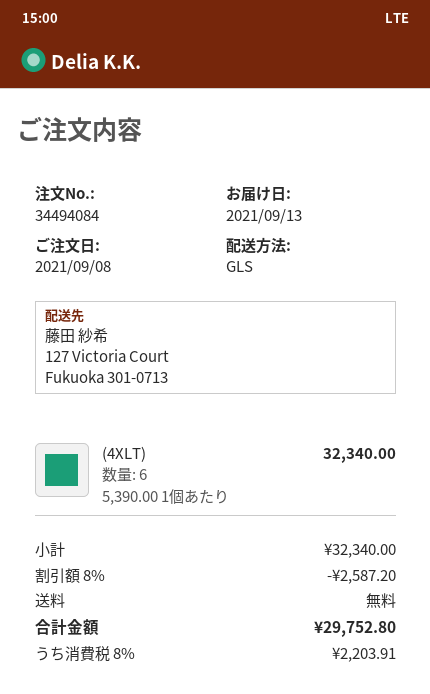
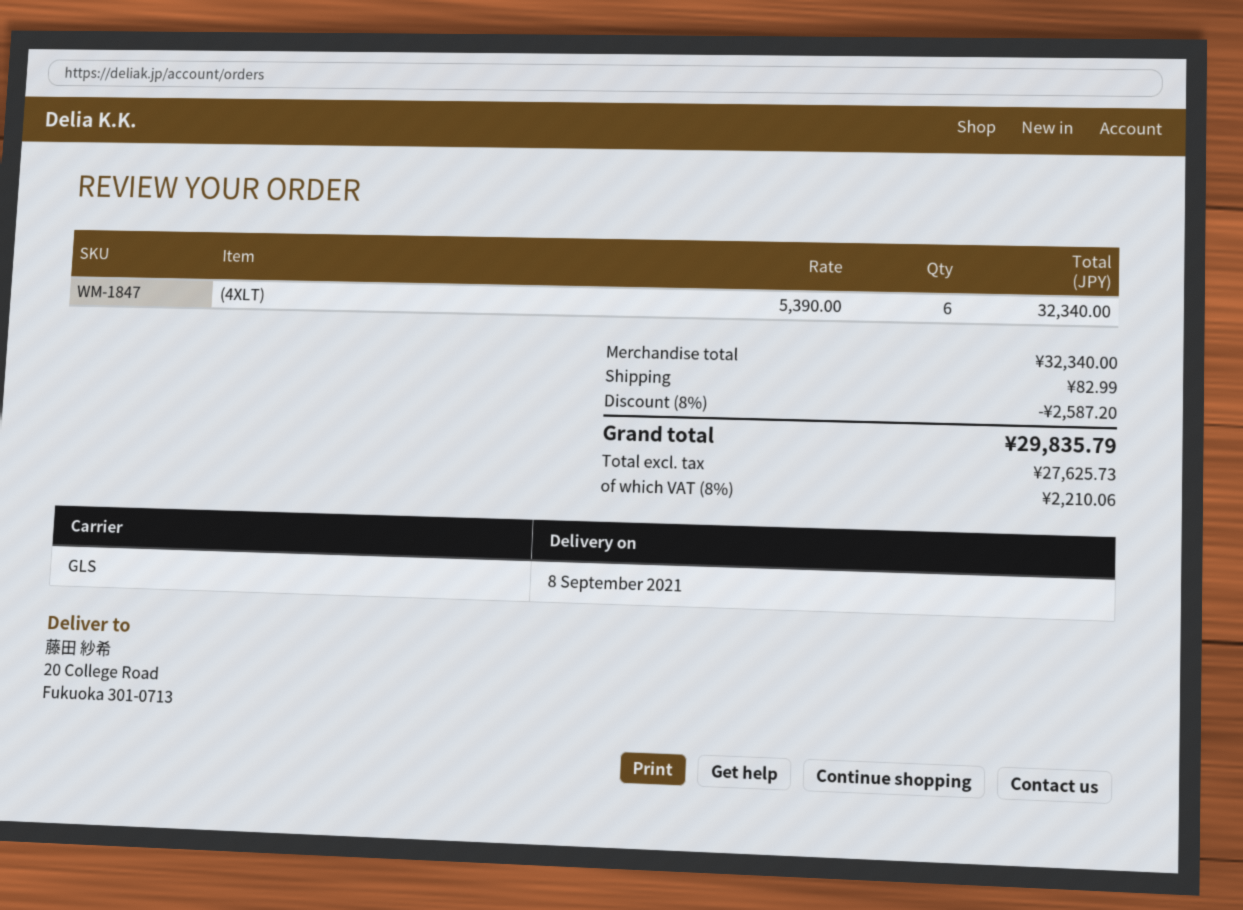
delivery date: 2021-09-13 -> 2021-09-08
ship to: 127 Victoria Court, Fukuoka 301-0713 -> 20 College Road, Fukuoka 301-0713
shipping: 0.00 -> 82.99
tax: 8% = 2203.91 -> 8% = 2210.06
total: 29752.80 -> 29835.79

